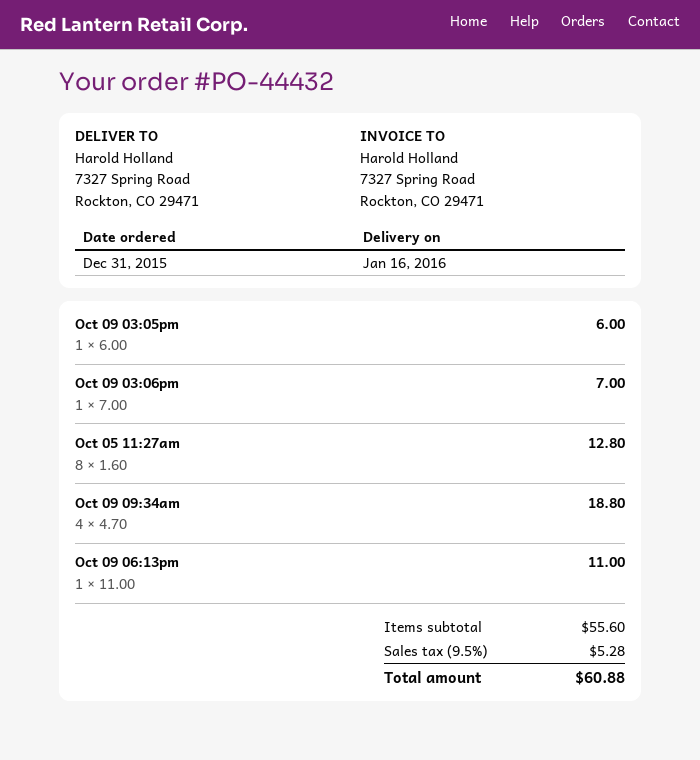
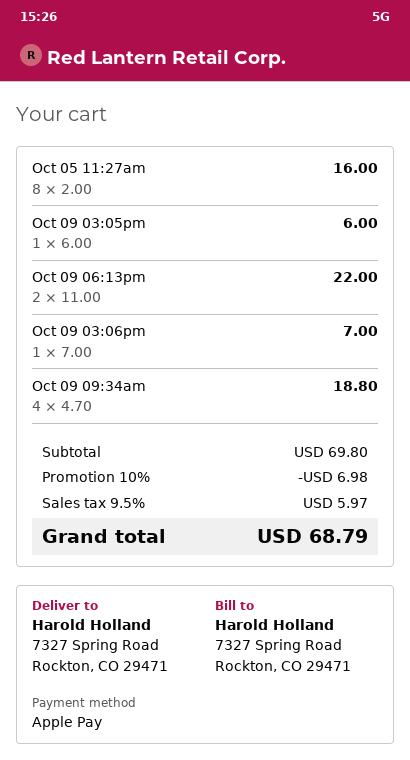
Oct 05 11:27am: 8 x 1.60 = 12.80 -> 8 x 2.00 = 16.00
Oct 09 06:13pm: 1 x 11.00 = 11.00 -> 2 x 11.00 = 22.00
subtotal: 55.60 -> 69.80
discount: none -> 10% = 6.98
tax: 9.5% = 5.28 -> 9.5% = 5.97
total: 60.88 -> 68.79

